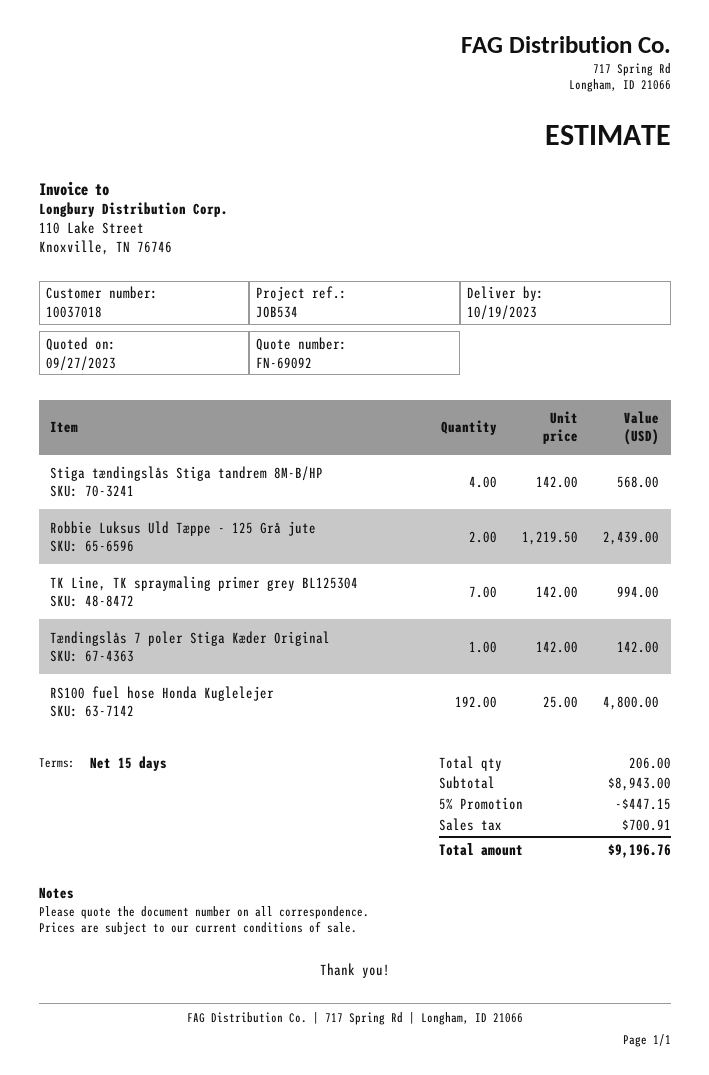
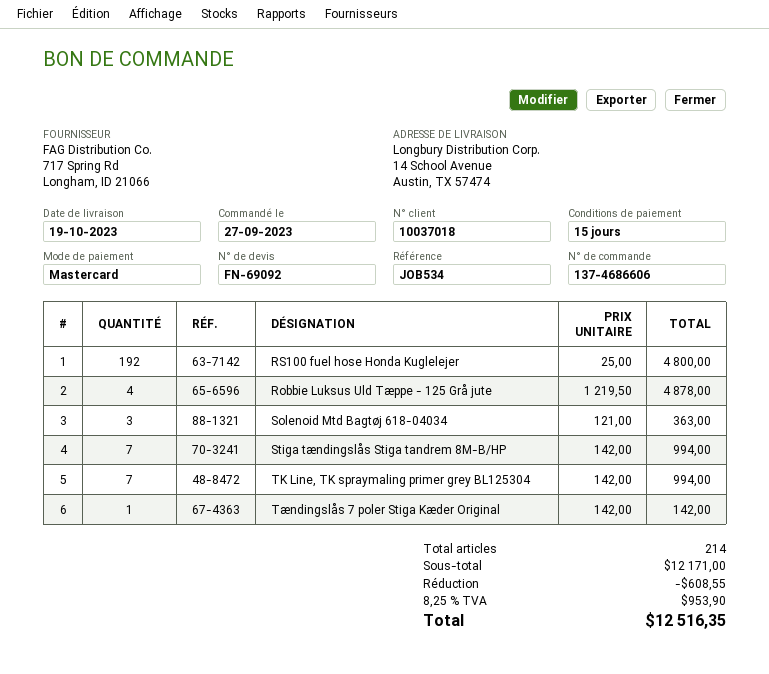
Stiga tændingslås Stiga tandrem 8M-B/HP: 4 x 142.00 = 568.00 -> 7 x 142.00 = 994.00
Robbie Luksus Uld Tæppe - 125 Grå jute: 2 x 1219.50 = 2439.00 -> 4 x 1219.50 = 4878.00
Solenoid Mtd Bagtøj 618-04034: none -> 3 x 121.00 = 363.00
total quantity: 206 -> 214
subtotal: 8943.00 -> 12171.00
discount: 447.15 -> 608.55
tax: 700.91 -> 953.90
total: 9196.76 -> 12516.35

